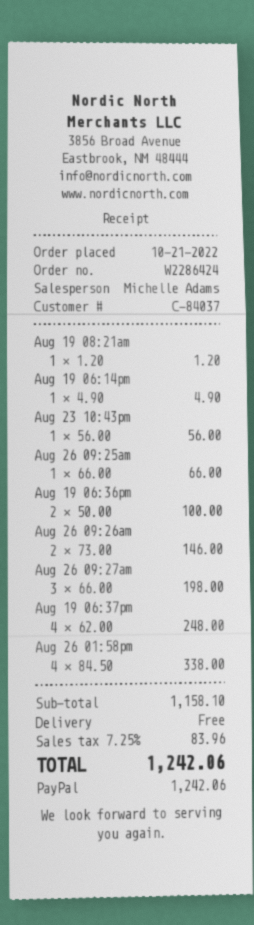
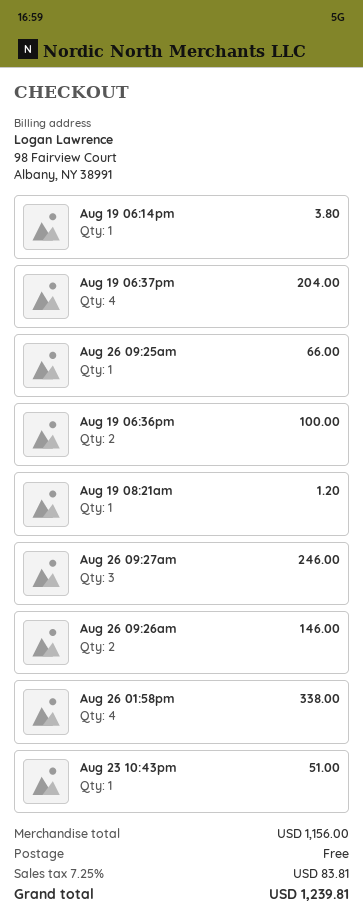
Aug 19 06:14pm: 1 for 4.90 -> 1 for 3.80
Aug 23 10:43pm: 1 for 56.00 -> 1 for 51.00
Aug 26 09:27am: 3 for 198.00 -> 3 for 246.00
Aug 19 06:37pm: 4 for 248.00 -> 4 for 204.00
subtotal: 1158.10 -> 1156.00
tax: 7.25% = 83.96 -> 7.25% = 83.81
total: 1242.06 -> 1239.81

